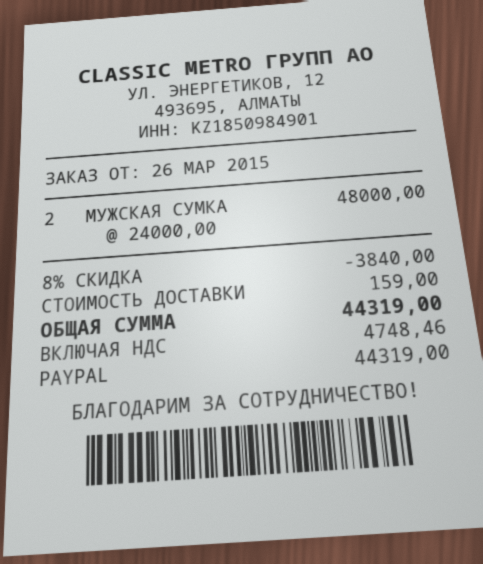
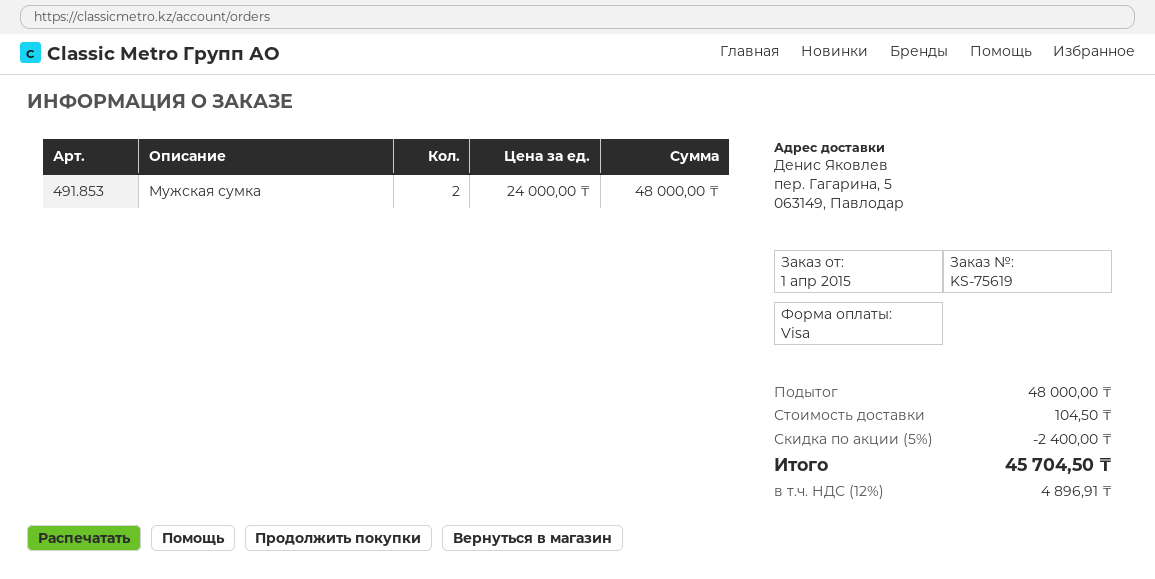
order date: 2015-03-26 -> 2015-04-01
payment method: PayPal -> Visa
discount: 8% = 3840.00 -> 5% = 2400.00
shipping: 159.00 -> 104.50
tax: 4748.46 -> 4896.91
total: 44319.00 -> 45704.50

